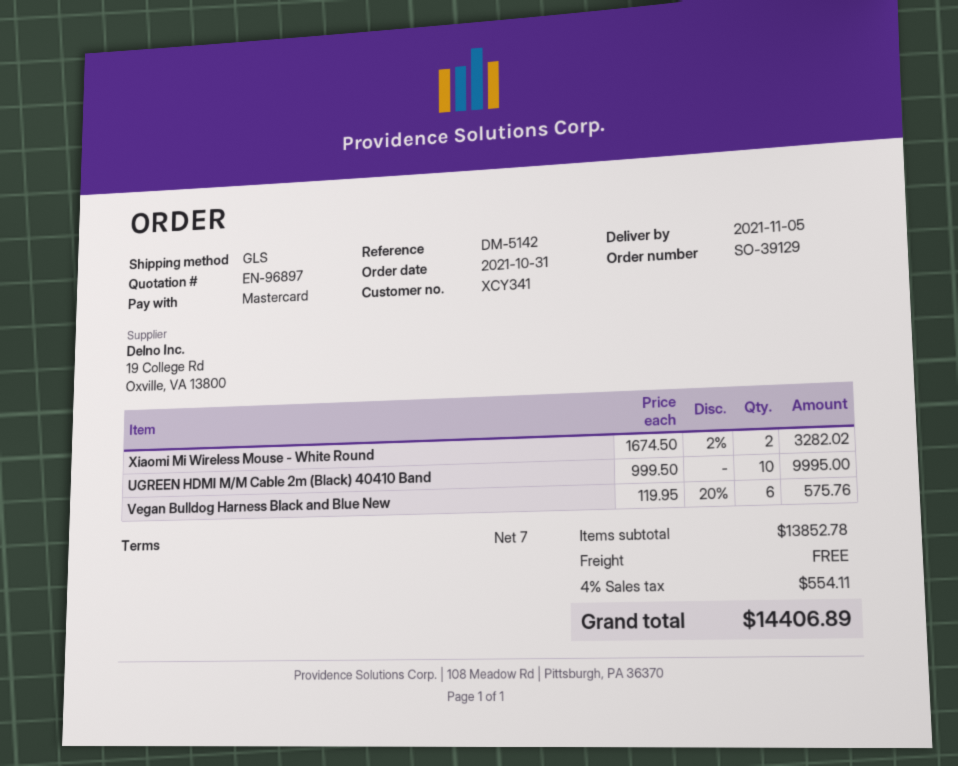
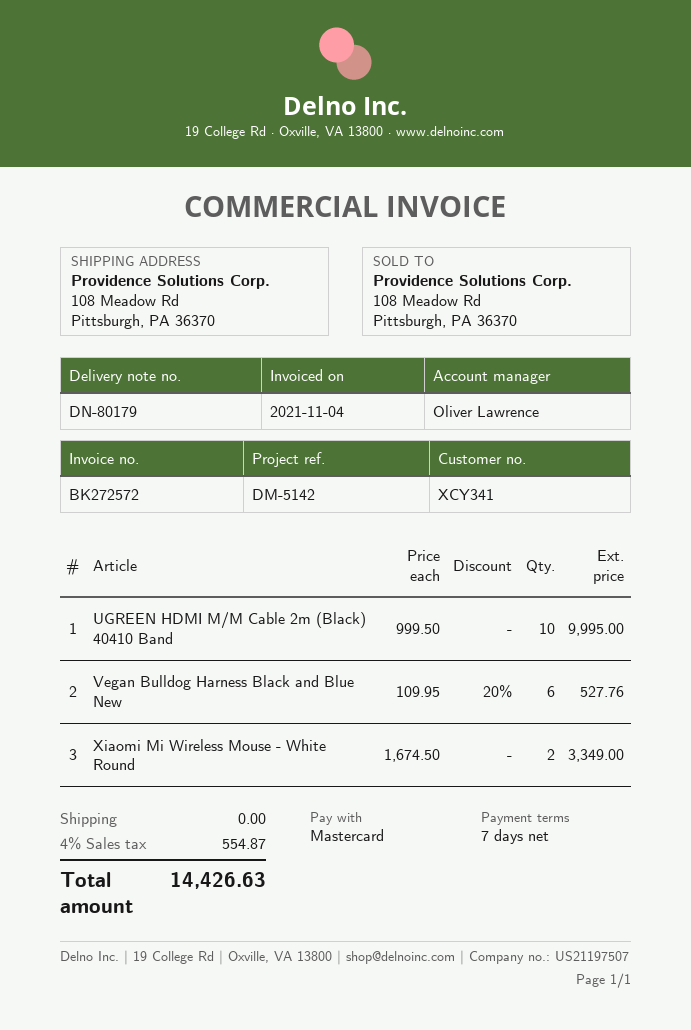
Xiaomi Mi Wireless Mouse - White Round: 2 x 1674.50 - 2% = 3282.02 -> 2 x 1674.50 = 3349.00
Vegan Bulldog Harness Black and Blue New: 6 x 119.95 - 20% = 575.76 -> 6 x 109.95 - 20% = 527.76
tax: 4% = 554.11 -> 4% = 554.87
total: 14406.89 -> 14426.63

